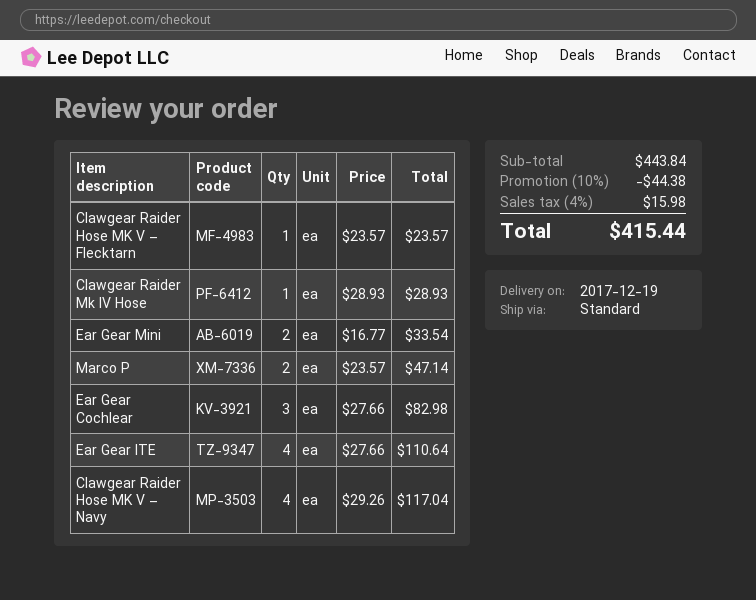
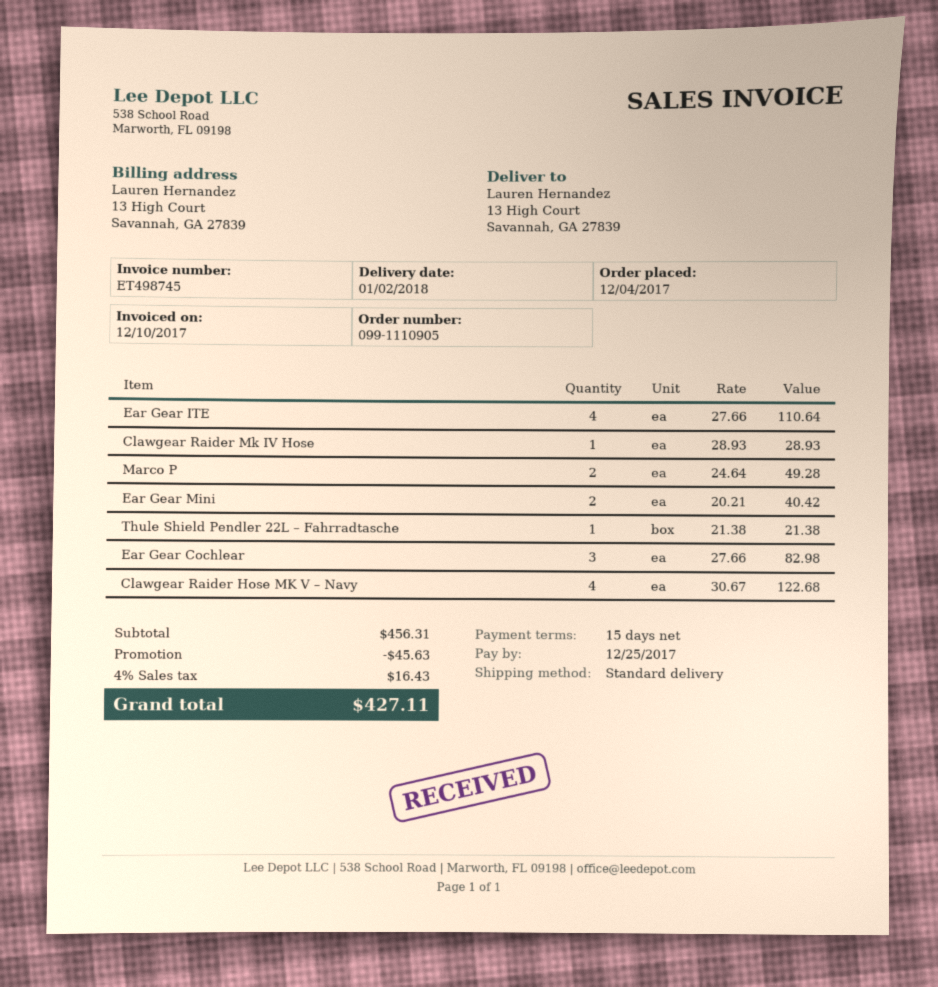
delivery date: 2017-12-19 -> 2018-01-02
Clawgear Raider Hose MK V – Flecktarn: 1 x 23.57 = 23.57 -> none
Ear Gear Mini: 2 x 16.77 = 33.54 -> 2 x 20.21 = 40.42
Marco P: 2 x 23.57 = 47.14 -> 2 x 24.64 = 49.28
Clawgear Raider Hose MK V – Navy: 4 x 29.26 = 117.04 -> 4 x 30.67 = 122.68
Thule Shield Pendler 22L – Fahrradtasche: none -> 1 x 21.38 = 21.38
subtotal: 443.84 -> 456.31
discount: 44.38 -> 45.63
tax: 4% = 15.98 -> 4% = 16.43
total: 415.44 -> 427.11

